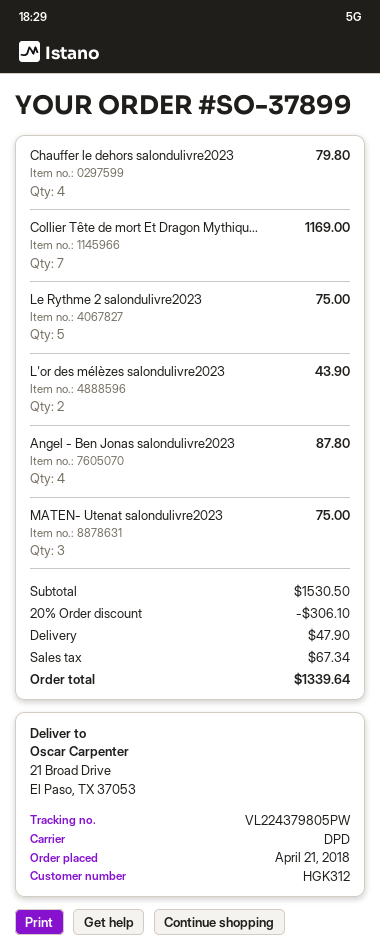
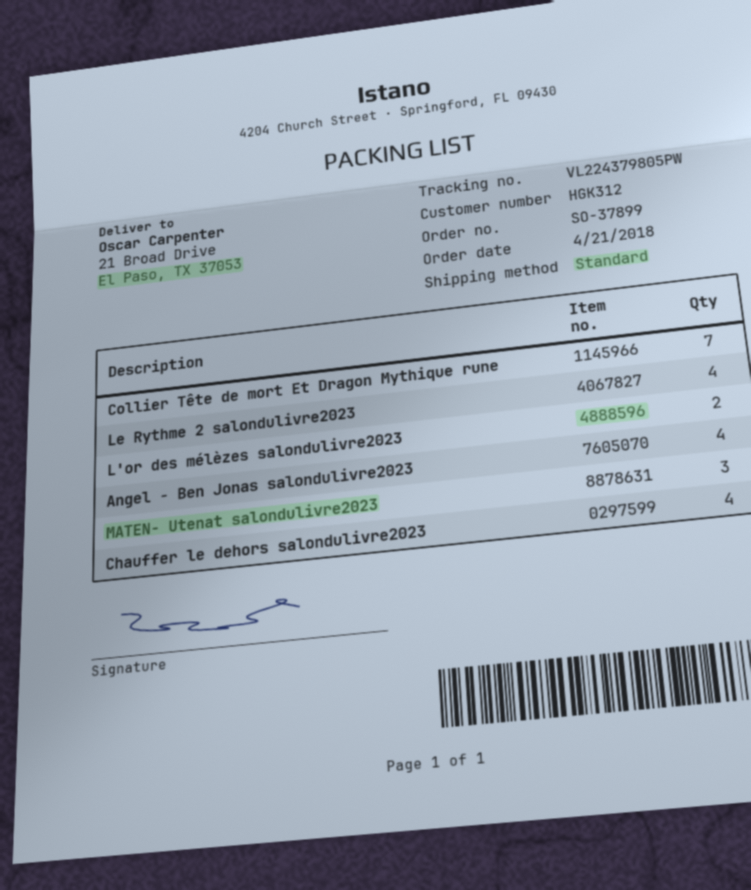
shipping method: DPD -> standard
Le Rythme 2 salondulivre2023: 5 -> 4

